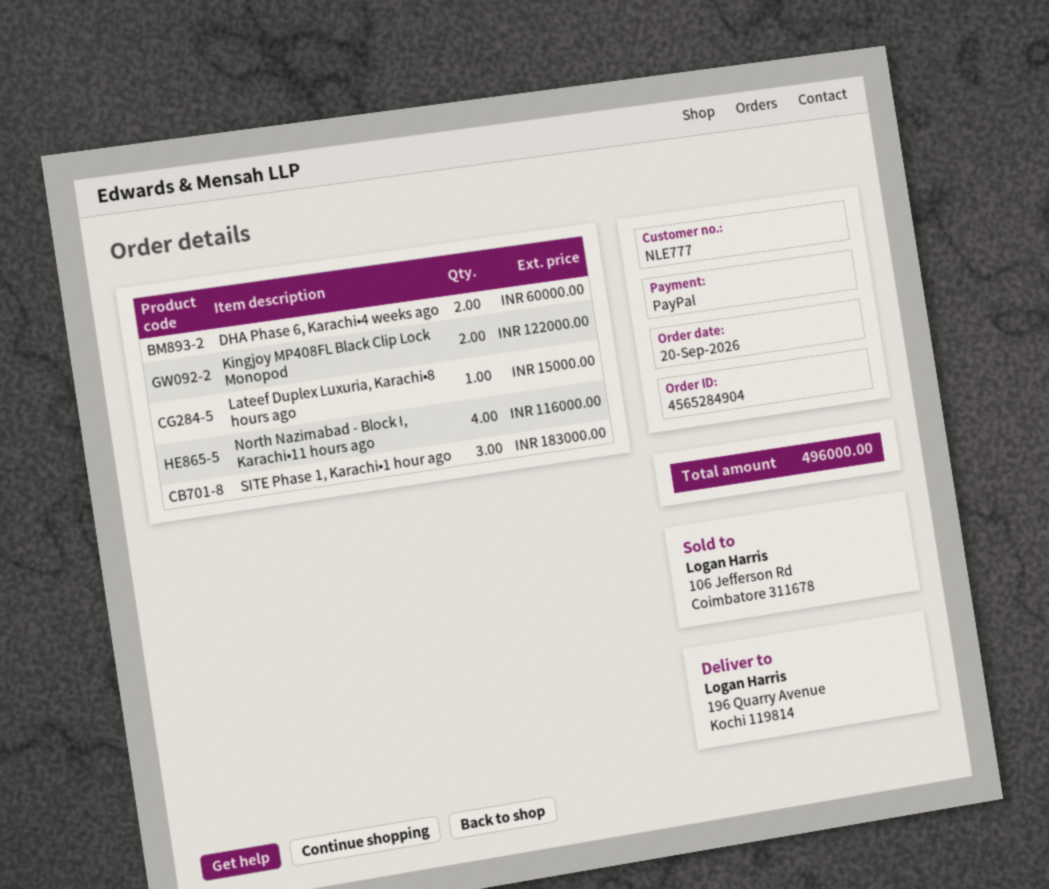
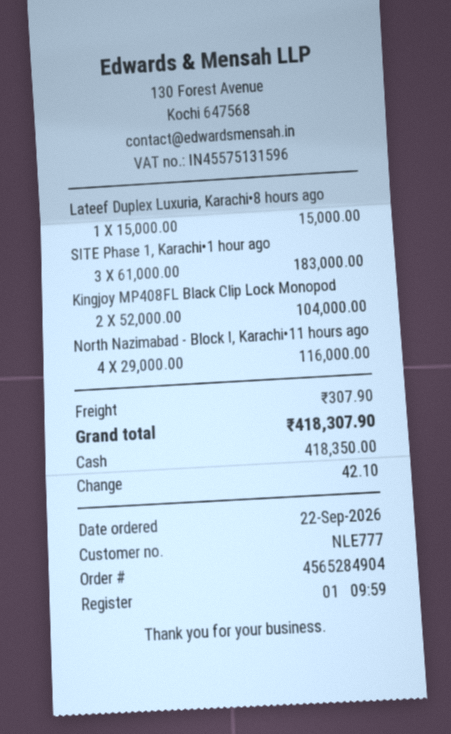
order date: 2026-09-20 -> 2026-09-22
payment method: PayPal -> cash
DHA Phase 6, Karachi•4 weeks ago: 2 for 60000.00 -> none
Kingjoy MP408FL Black Clip Lock Monopod: 2 for 122000.00 -> 2 for 104000.00
shipping: none -> 307.90
total: 496000.00 -> 418307.90

